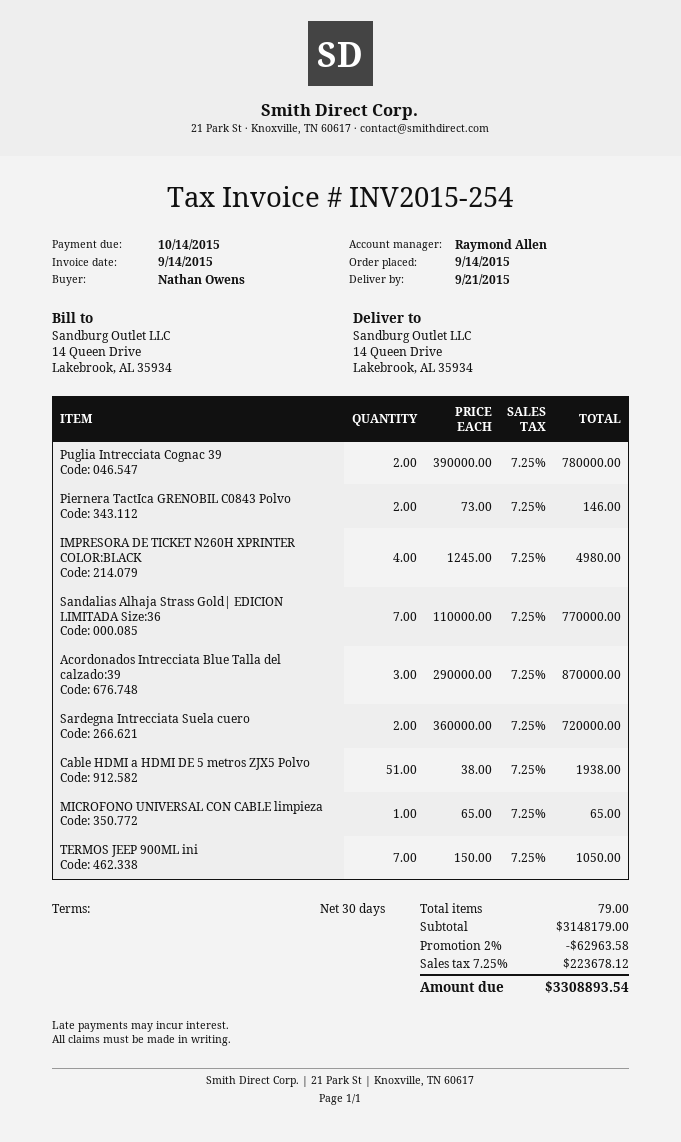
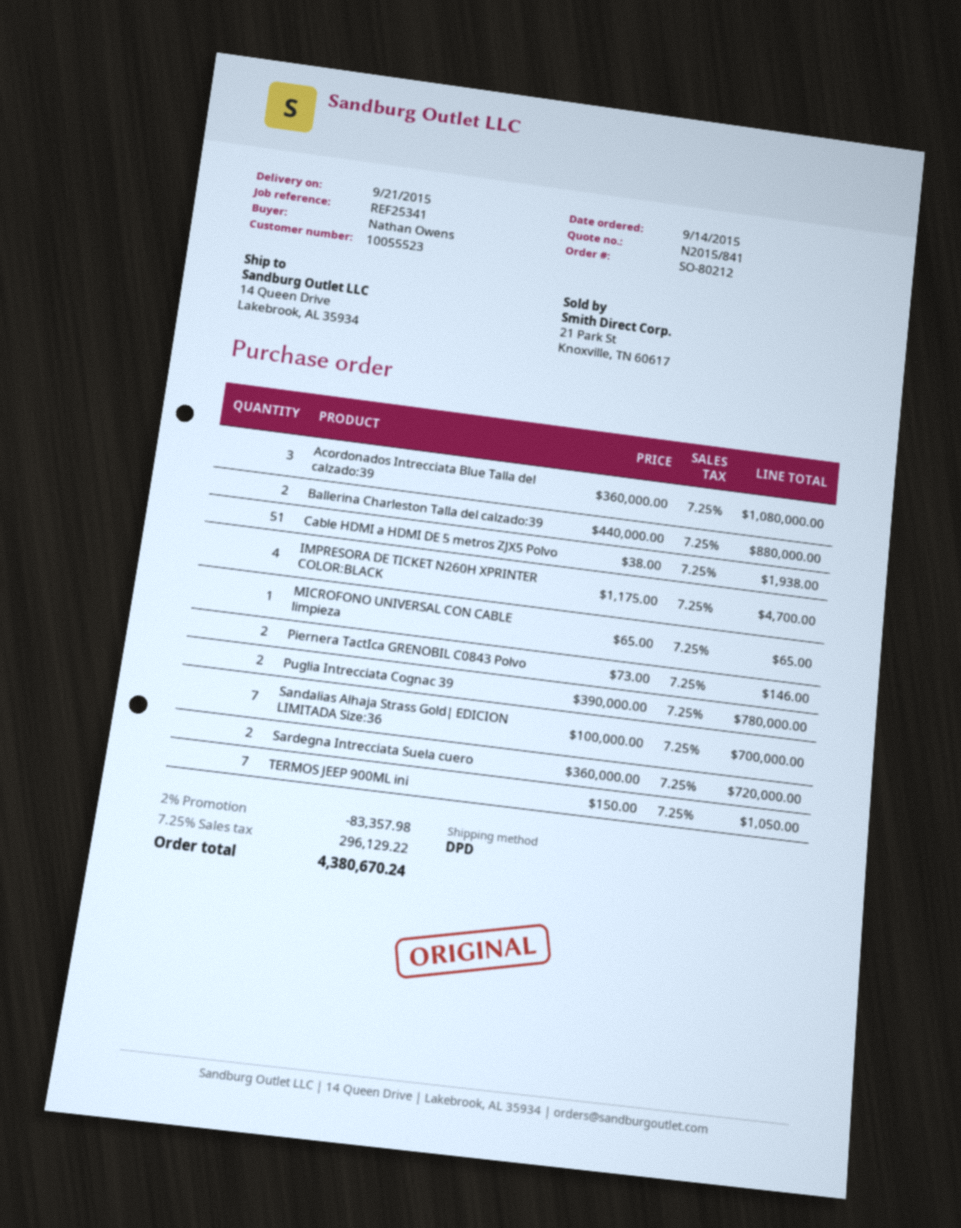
IMPRESORA DE TICKET N260H XPRINTER COLOR:BLACK: 4 x 1245.00 = 4980.00 -> 4 x 1175.00 = 4700.00
Sandalias Alhaja Strass Gold| EDICION LIMITADA Size:36: 7 x 110000.00 = 770000.00 -> 7 x 100000.00 = 700000.00
Acordonados Intrecciata Blue Talla del calzado:39: 3 x 290000.00 = 870000.00 -> 3 x 360000.00 = 1080000.00
Ballerina Charleston Talla del calzado:39: none -> 2 x 440000.00 = 880000.00
discount: 2% = 62963.58 -> 2% = 83357.98
tax: 7.25% = 223678.12 -> 7.25% = 296129.22
total: 3308893.54 -> 4380670.24

